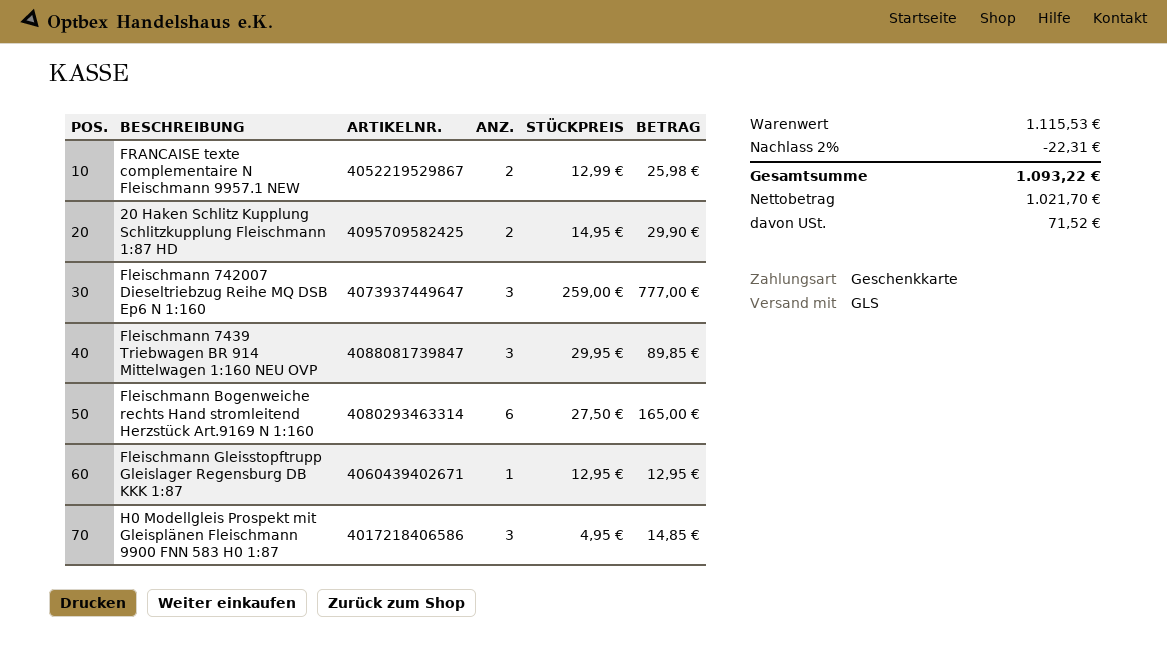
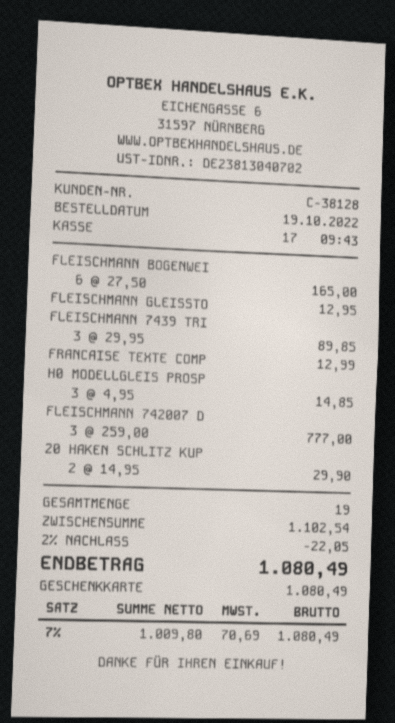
FRANCAISE texte complementaire N Fleischmann 9957.1 NEW: 2 x 12.99 = 25.98 -> 1 x 12.99 = 12.99
subtotal: 1115.53 -> 1102.54
discount: 2% = 22.31 -> 2% = 22.05
net: 1021.70 -> 1009.80
tax: 71.52 -> 70.69
total: 1093.22 -> 1080.49

